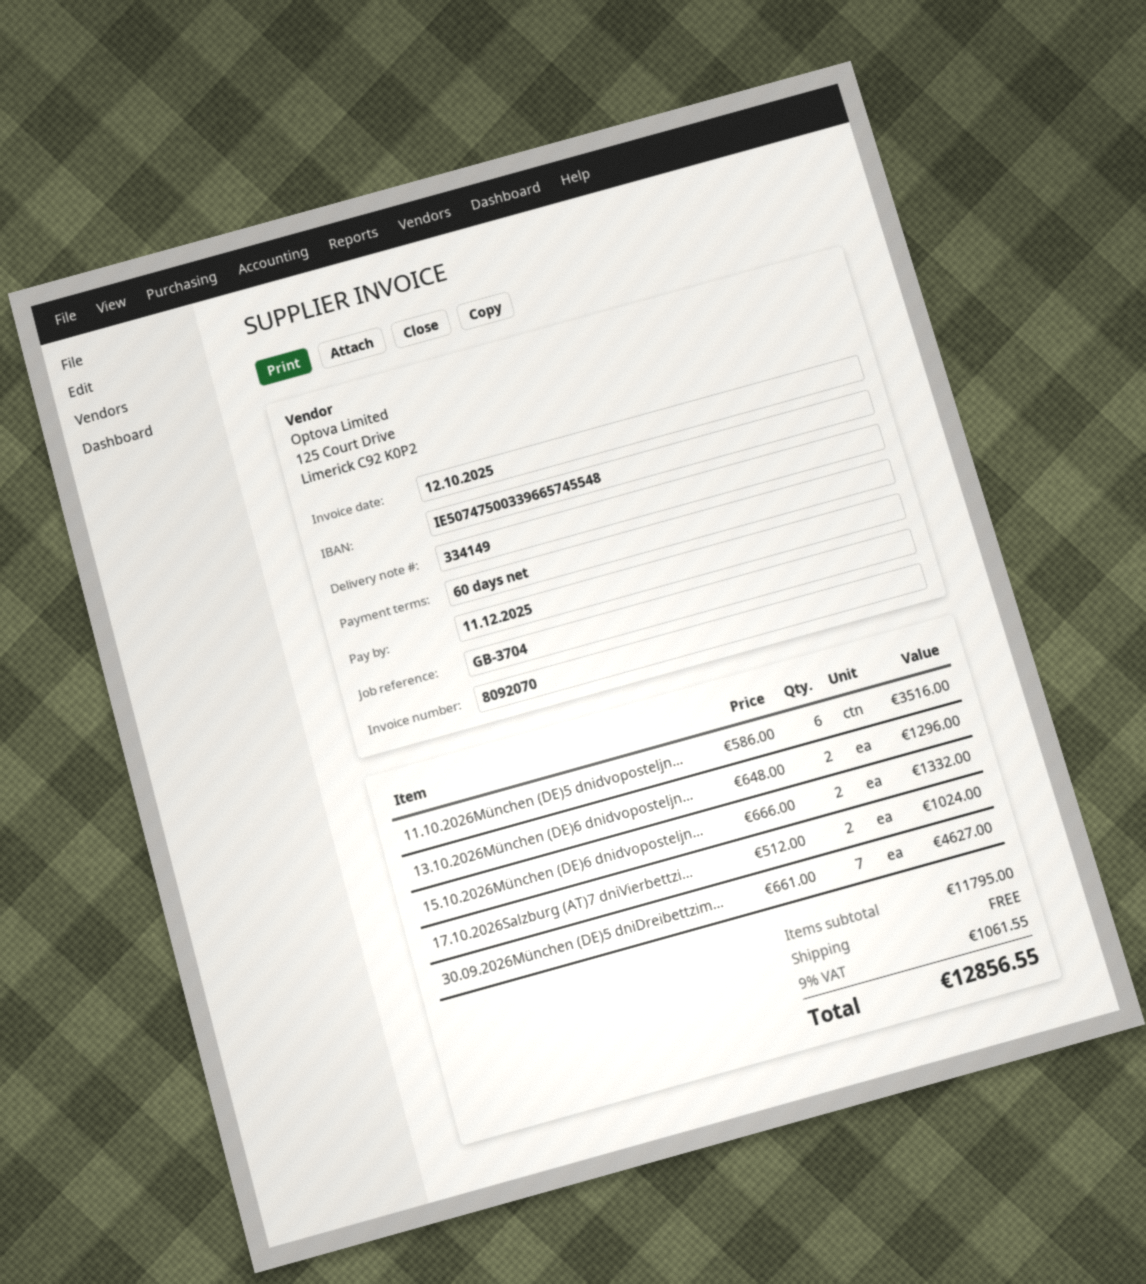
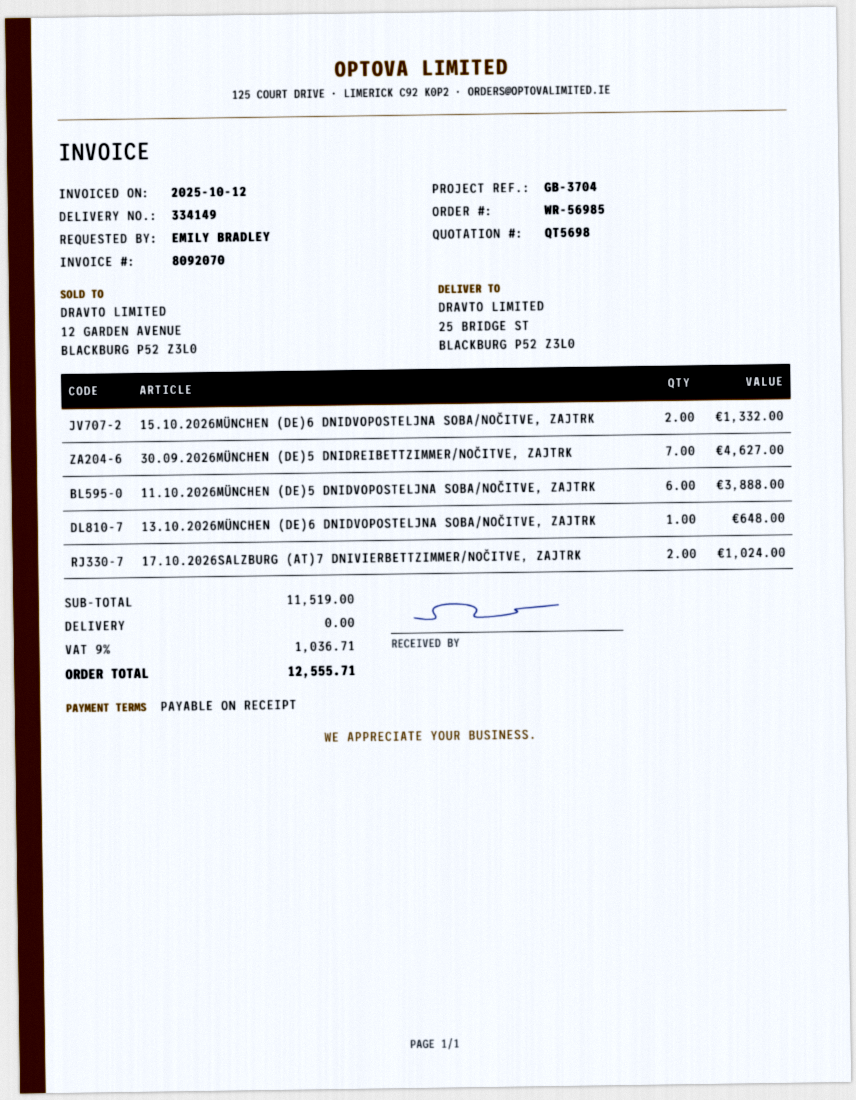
payment terms: 60 days -> on receipt
11.10.2026München (DE)5 dnidvoposteljn...: 6 for 3516.00 -> 6 for 3888.00
13.10.2026München (DE)6 dnidvoposteljn...: 2 for 1296.00 -> 1 for 648.00
subtotal: 11795.00 -> 11519.00
tax: 9% = 1061.55 -> 9% = 1036.71
total: 12856.55 -> 12555.71

